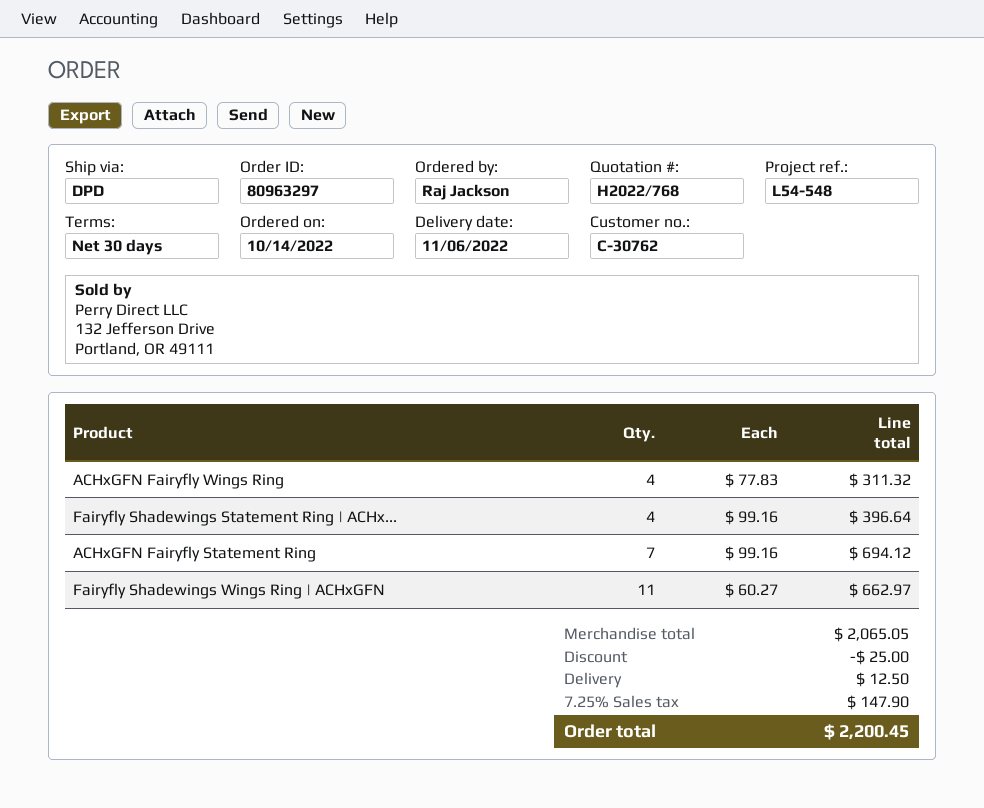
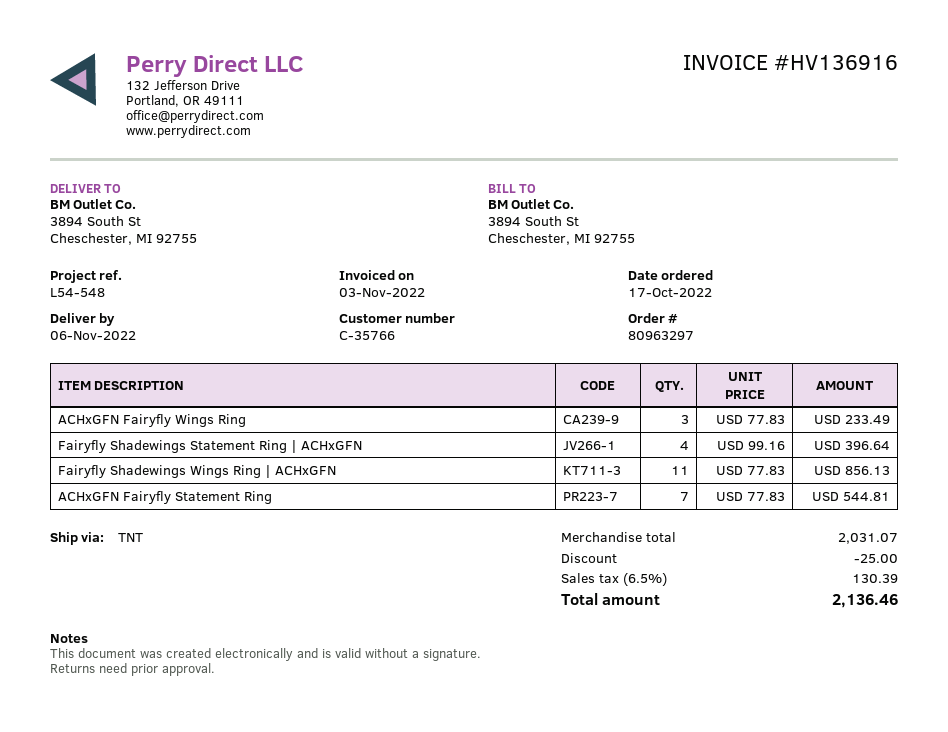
order date: 2022-10-14 -> 2022-10-17
customer number: C-30762 -> C-35766
shipping method: DPD -> TNT
ACHxGFN Fairyfly Wings Ring: 4 x 77.83 = 311.32 -> 3 x 77.83 = 233.49
ACHxGFN Fairyfly Statement Ring: 7 x 99.16 = 694.12 -> 7 x 77.83 = 544.81
Fairyfly Shadewings Wings Ring | ACHxGFN: 11 x 60.27 = 662.97 -> 11 x 77.83 = 856.13
subtotal: 2065.05 -> 2031.07
shipping: 12.50 -> none
tax: 7.25% = 147.90 -> 6.5% = 130.39
total: 2200.45 -> 2136.46

